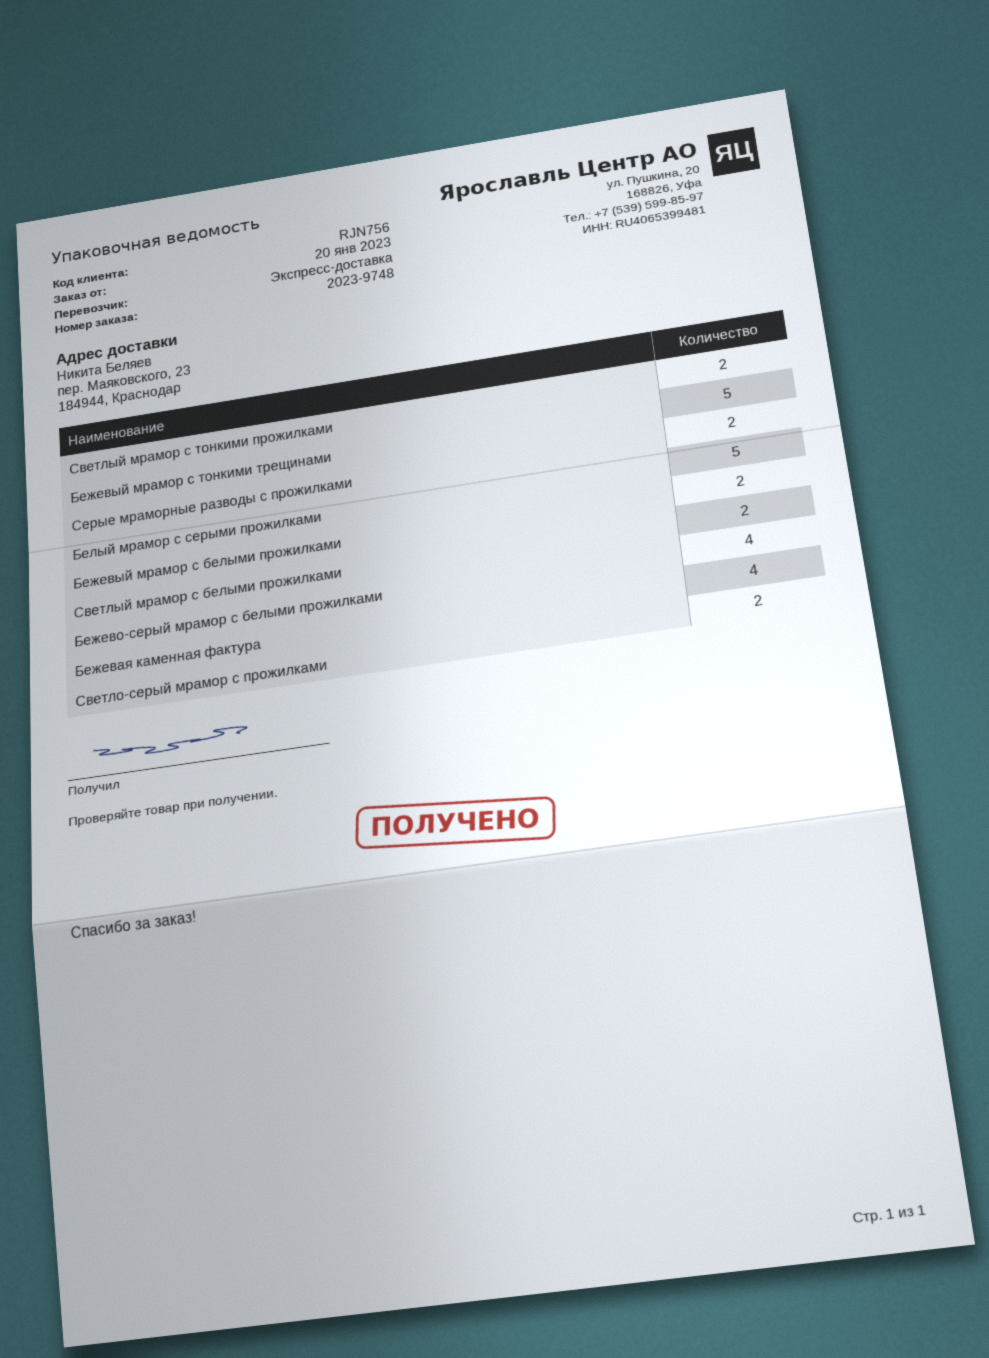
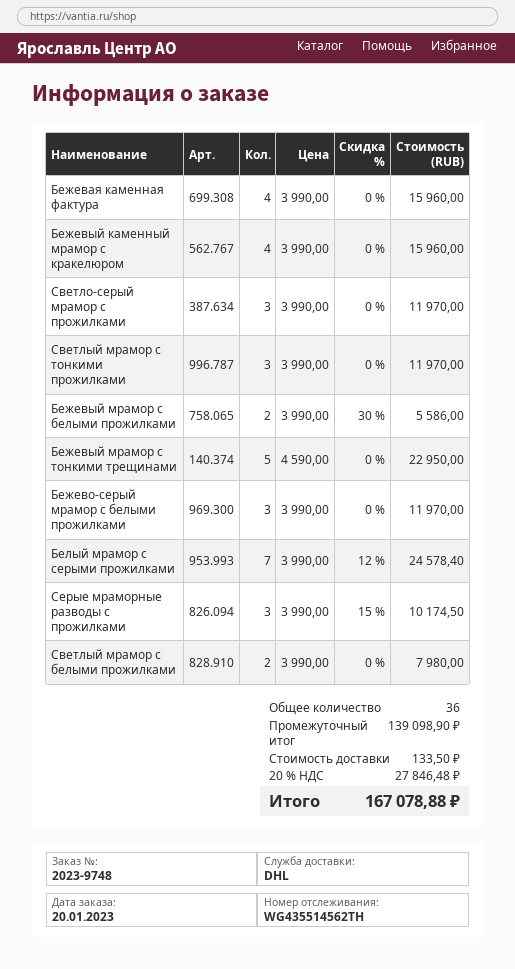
shipping method: express -> DHL
Светлый мрамор с тонкими прожилками: 2 -> 3
Серые мраморные разводы с прожилками: 2 -> 3
Белый мрамор с серыми прожилками: 5 -> 7
Бежево-серый мрамор с белыми прожилками: 4 -> 3
Светло-серый мрамор с прожилками: 2 -> 3
Бежевый каменный мрамор с кракелюром: none -> 4

